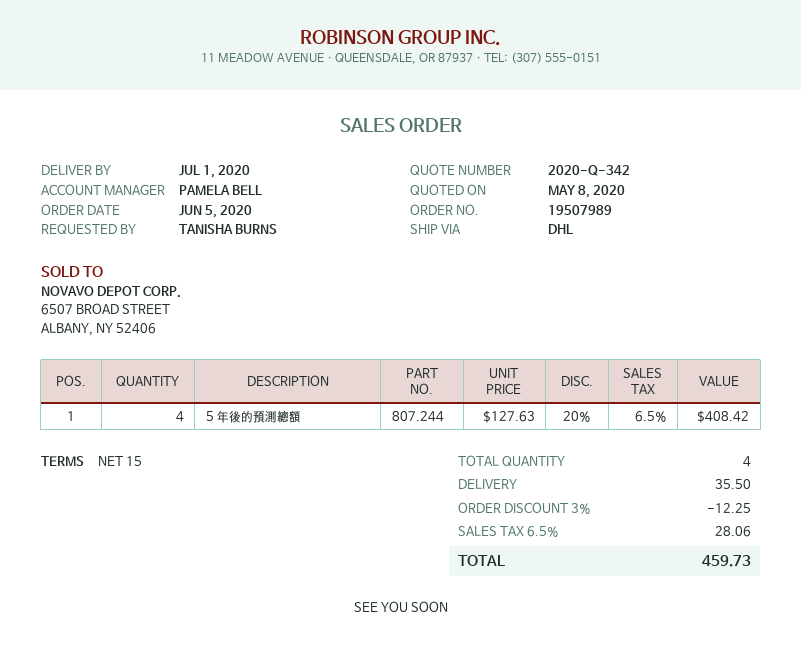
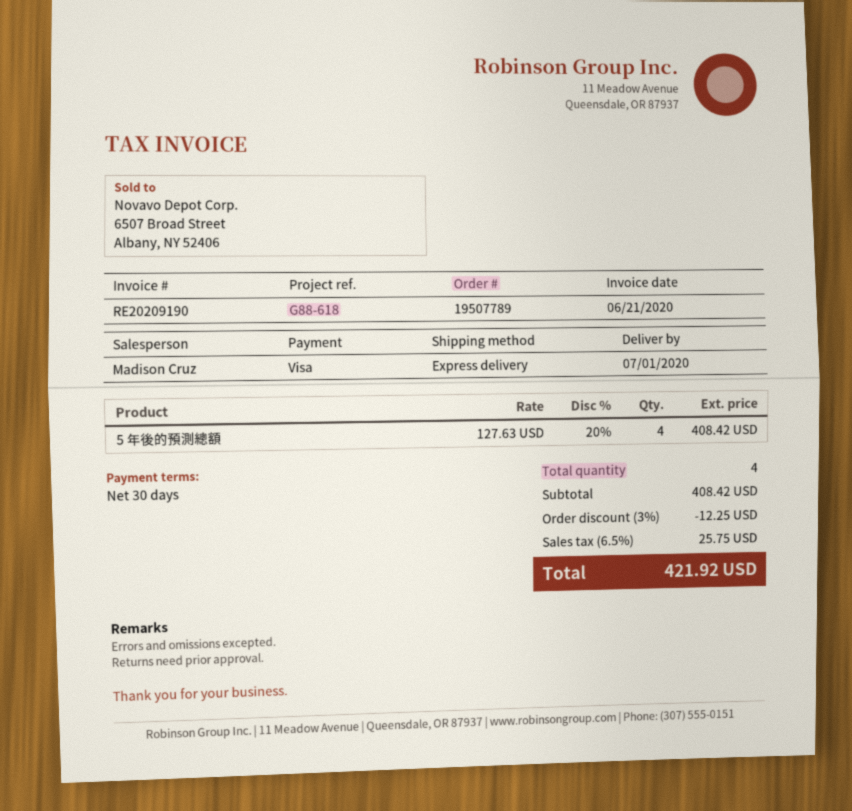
order number: 19507989 -> 19507789
payment terms: 15 days -> 30 days
sales rep: PAMELA BELL -> Madison Cruz
shipping method: DHL -> express
shipping: 35.50 -> none
tax: 6.5% = 28.06 -> 6.5% = 25.75
total: 459.73 -> 421.92

